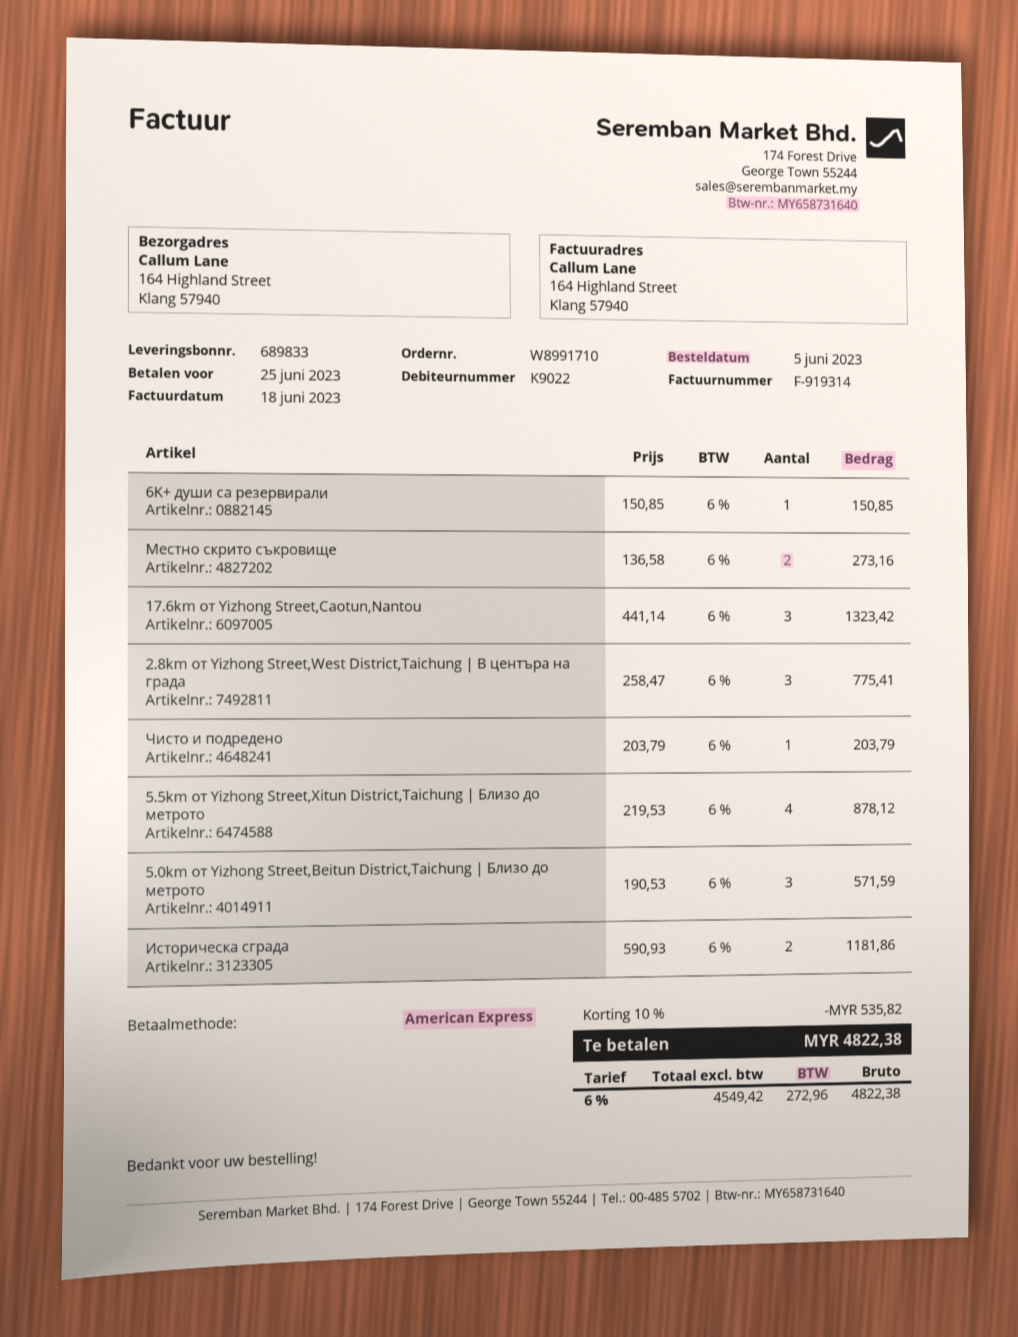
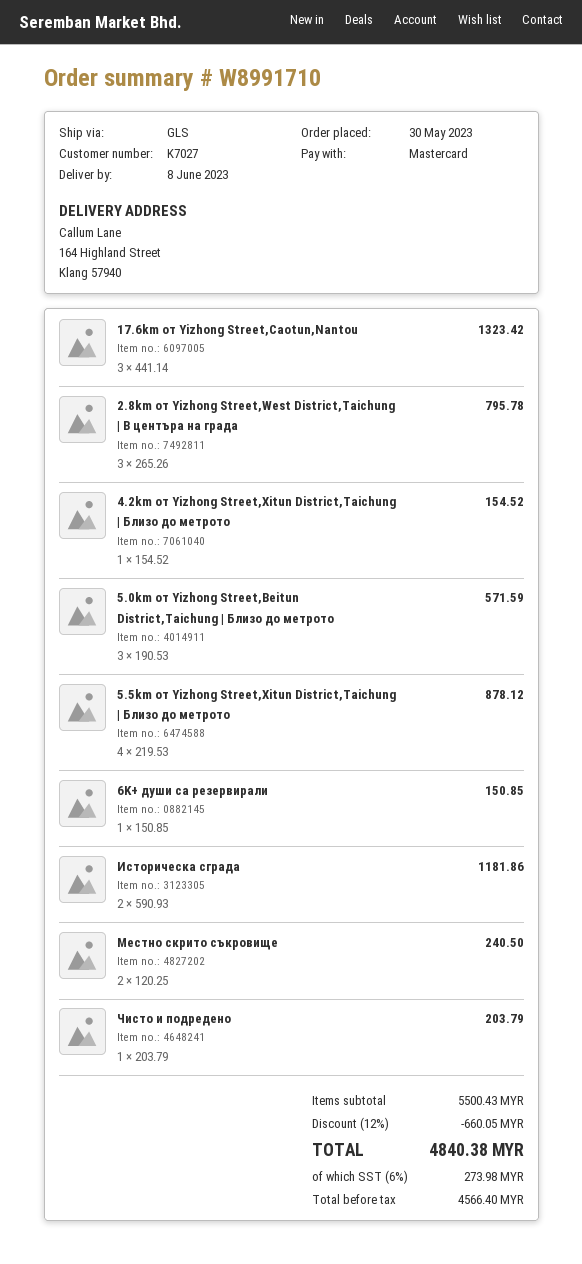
order date: 2023-06-05 -> 2023-05-30
customer number: K9022 -> K7027
payment method: American Express -> Mastercard
Местно скрито съкровище: 2 x 136.58 = 273.16 -> 2 x 120.25 = 240.50
2.8km от Yizhong Street,West District,Taichung | В центъра на града: 3 x 258.47 = 775.41 -> 3 x 265.26 = 795.78
4.2km от Yizhong Street,Xitun District,Taichung | Близо до метрото: none -> 1 x 154.52 = 154.52
discount: 10% = 535.82 -> 12% = 660.05
net: 4549.42 -> 4566.40
tax: 6% = 272.96 -> 6% = 273.98
total: 4822.38 -> 4840.38

